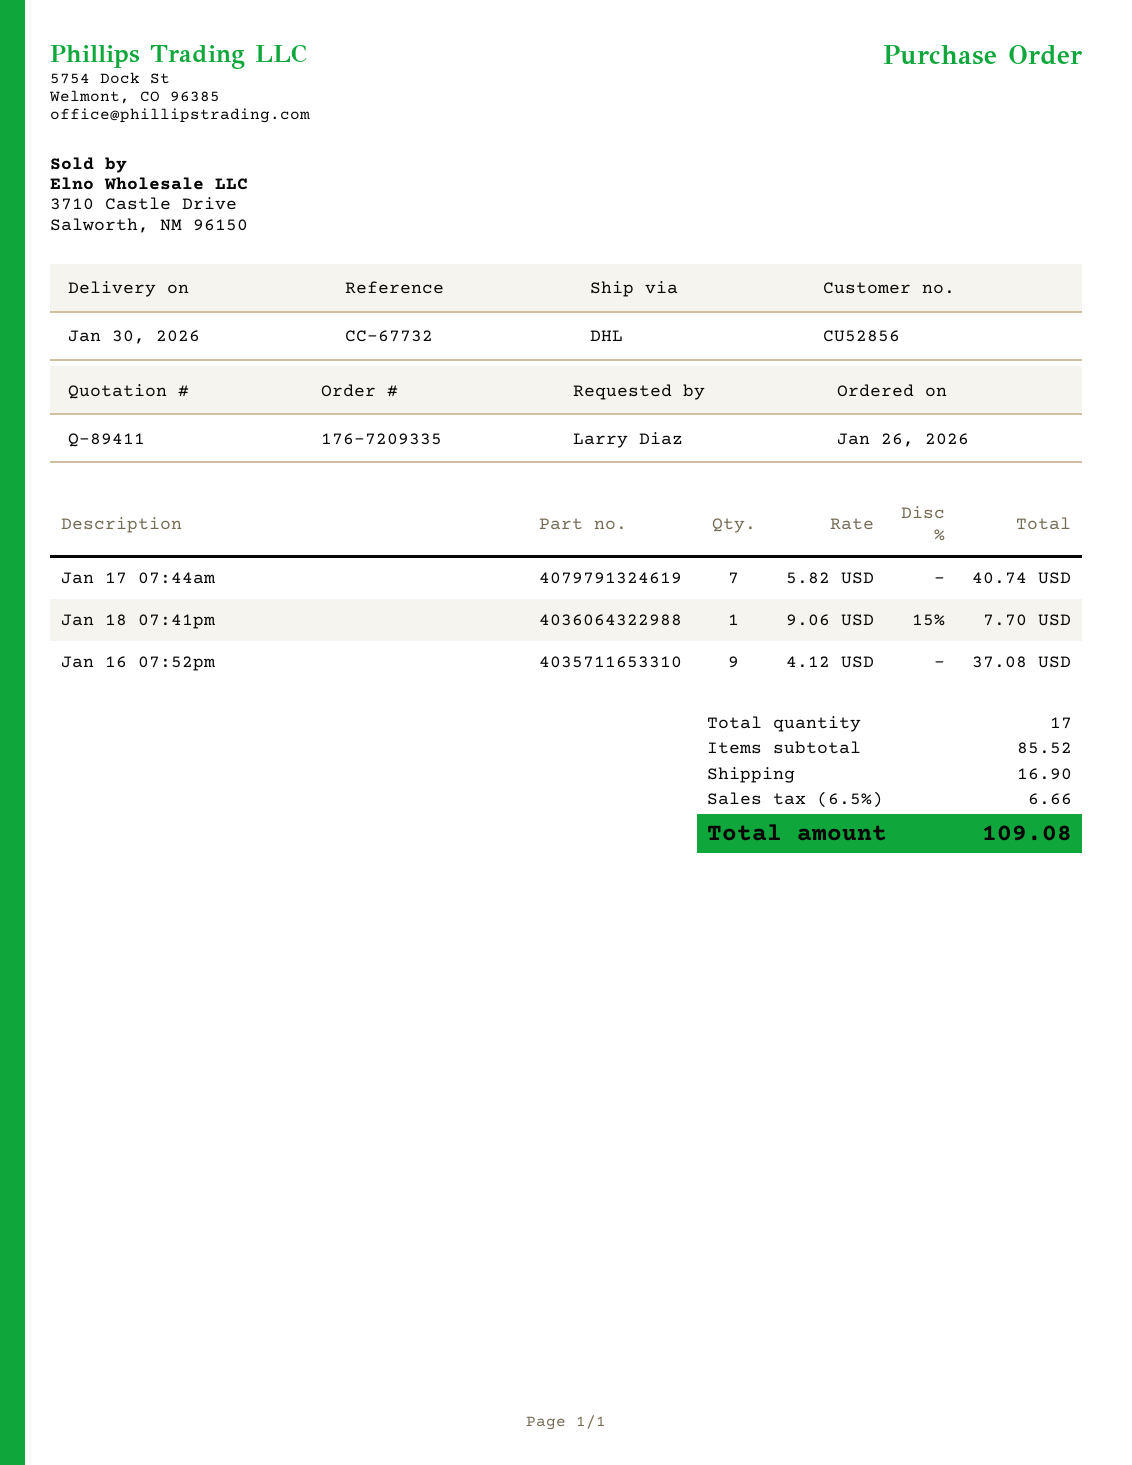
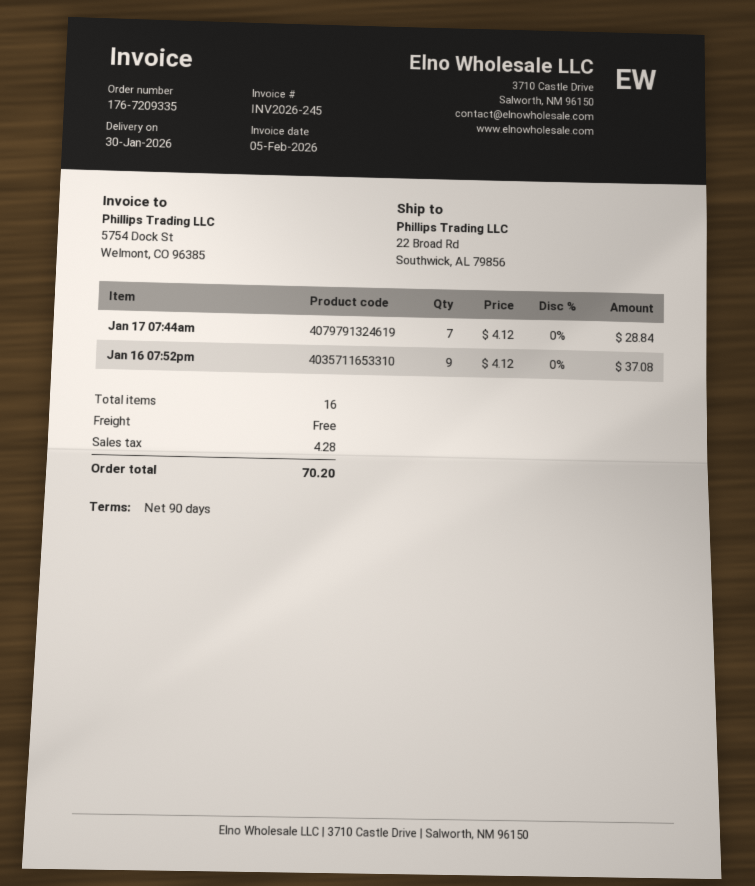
Jan 17 07:44am: 7 x 5.82 = 40.74 -> 7 x 4.12 = 28.84
Jan 18 07:41pm: 1 x 9.06 - 15% = 7.70 -> none
total quantity: 17 -> 16
shipping: 16.90 -> 0.00
tax: 6.66 -> 4.28
total: 109.08 -> 70.20

